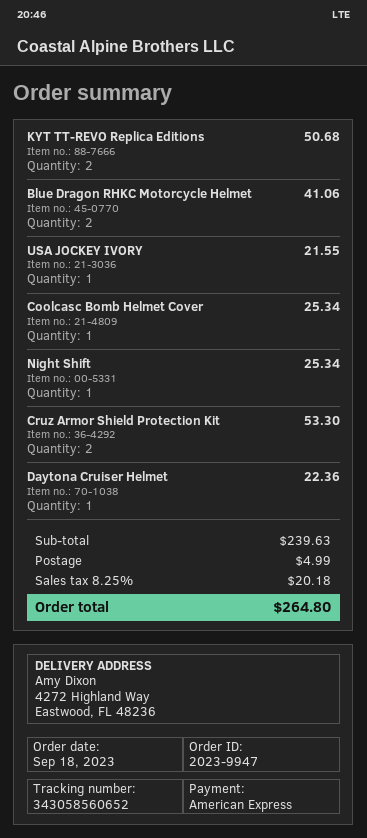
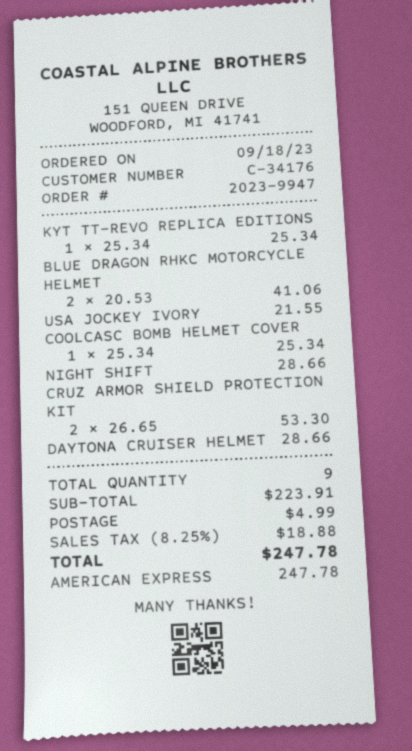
KYT TT-REVO Replica Editions: 2 for 50.68 -> 1 for 25.34
Night Shift: 1 for 25.34 -> 1 for 28.66
Daytona Cruiser Helmet: 1 for 22.36 -> 1 for 28.66
subtotal: 239.63 -> 223.91
tax: 8.25% = 20.18 -> 8.25% = 18.88
total: 264.80 -> 247.78

